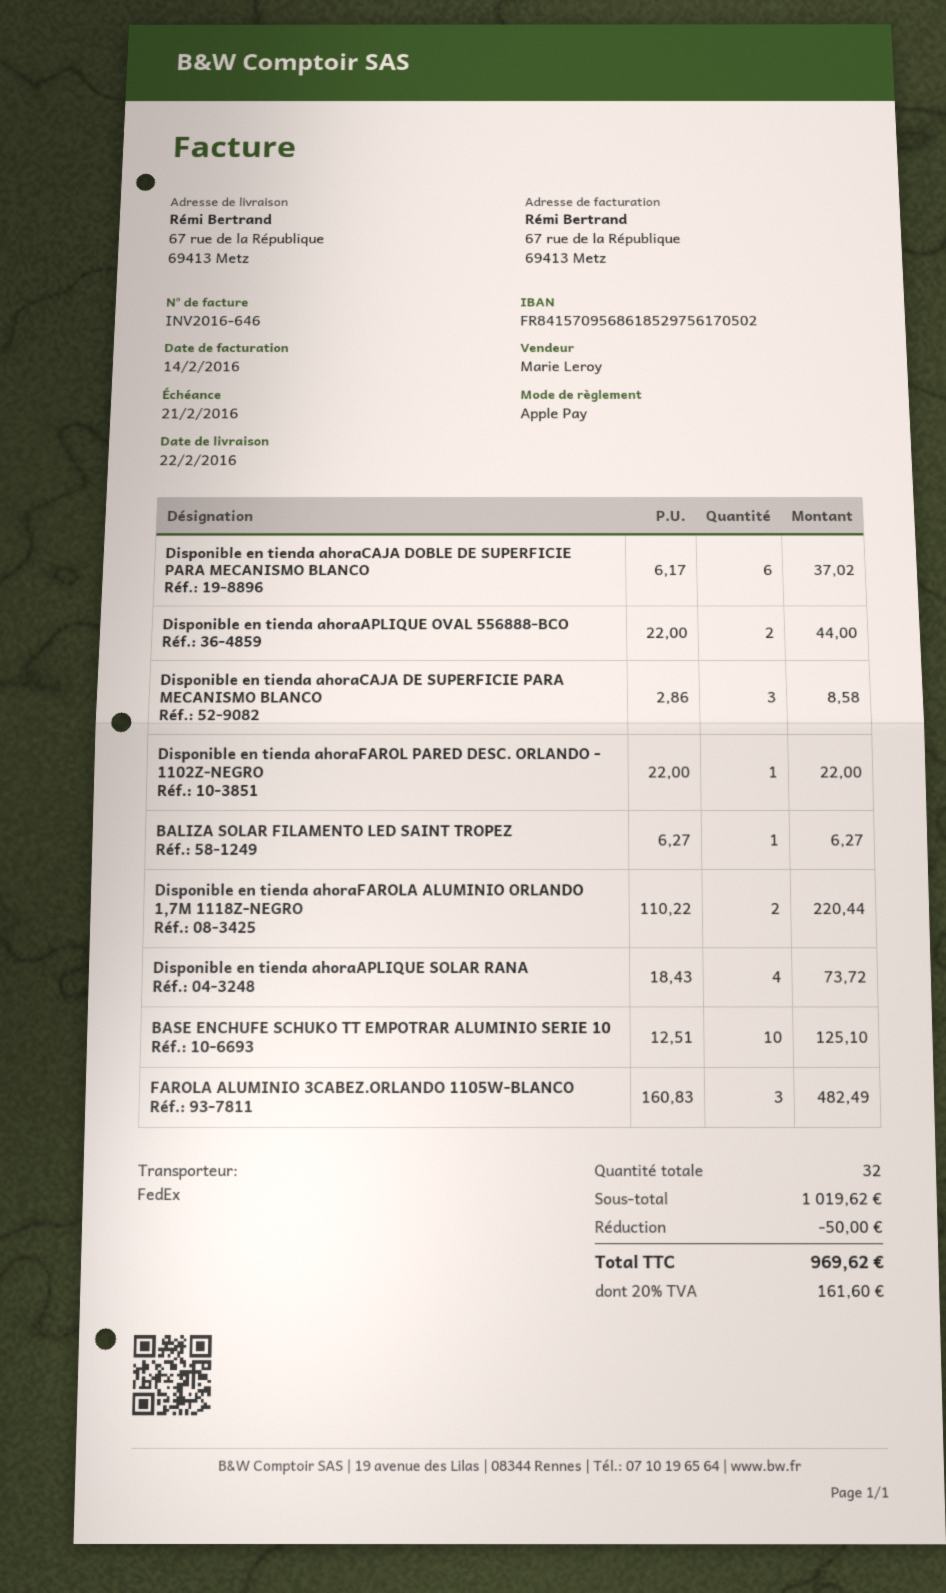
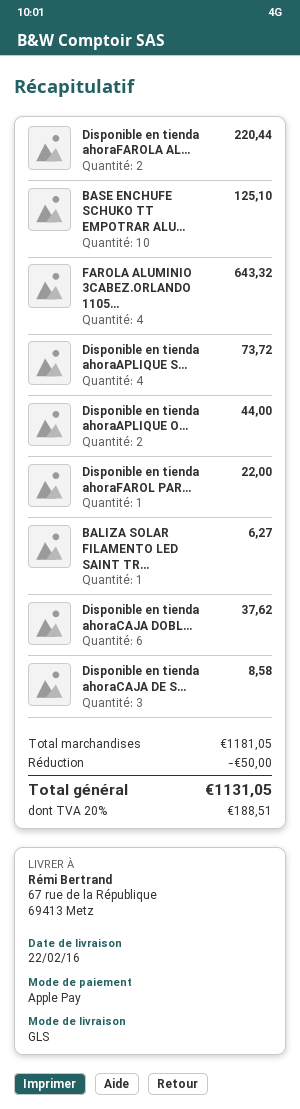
shipping method: FedEx -> GLS
Disponible en tienda ahoraCAJA DOBLE DE SUPERFICIE PARA MECANISMO BLANCO: 6 for 37.02 -> 6 for 37.62
FAROLA ALUMINIO 3CABEZ.ORLANDO 1105W-BLANCO: 3 for 482.49 -> 4 for 643.32
subtotal: 1019.62 -> 1181.05
tax: 20% = 161.60 -> 20% = 188.51
total: 969.62 -> 1131.05

